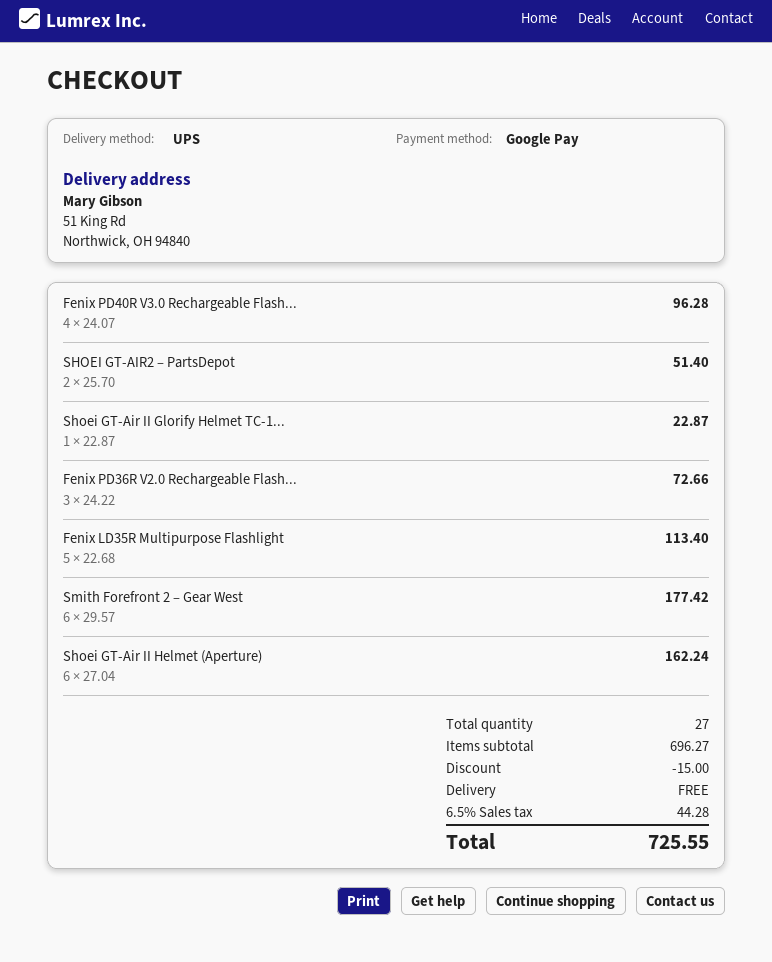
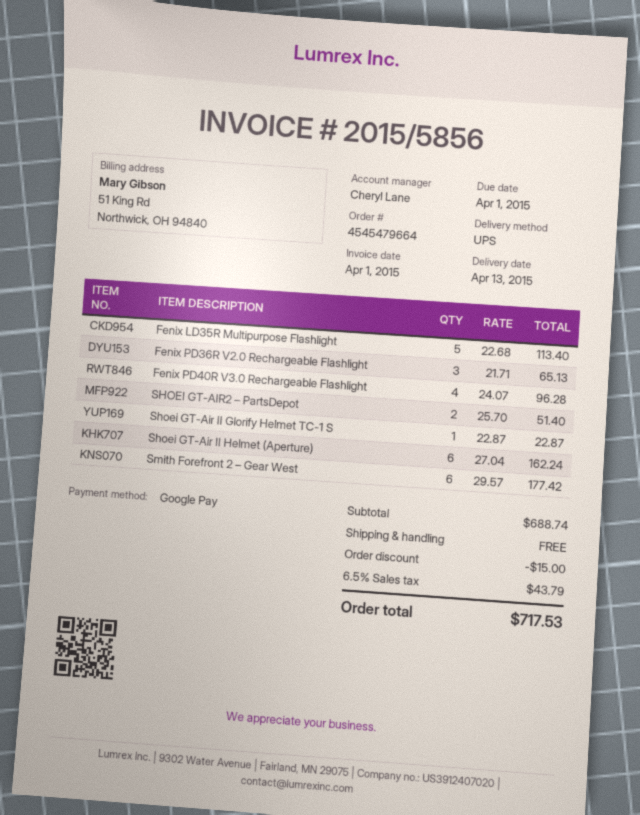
Fenix PD36R V2.0 Rechargeable Flash...: 3 x 24.22 = 72.66 -> 3 x 21.71 = 65.13
subtotal: 696.27 -> 688.74
tax: 6.5% = 44.28 -> 6.5% = 43.79
total: 725.55 -> 717.53

